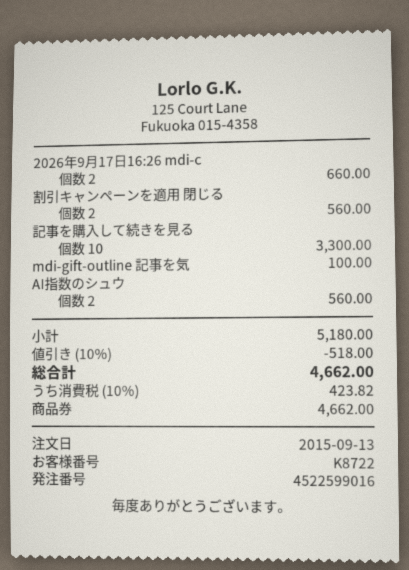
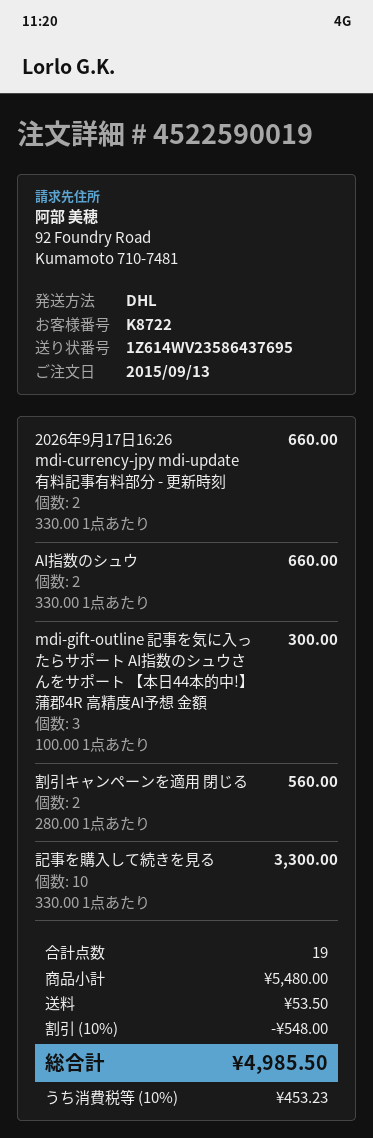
order number: 4522599016 -> 4522590019
mdi-gift-outline 記事を気: 1 for 100.00 -> 3 for 300.00
AI指数のシュウ: 2 for 560.00 -> 2 for 660.00
subtotal: 5180.00 -> 5480.00
discount: 10% = 518.00 -> 10% = 548.00
shipping: none -> 53.50
tax: 10% = 423.82 -> 10% = 453.23
total: 4662.00 -> 4985.50

